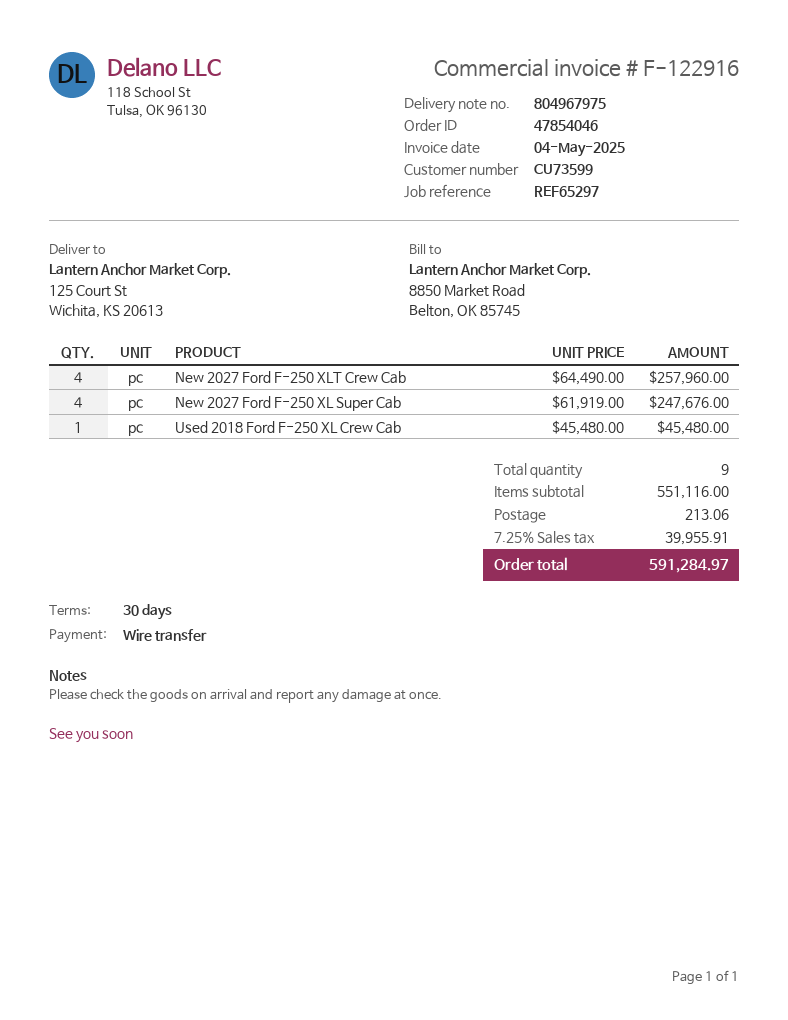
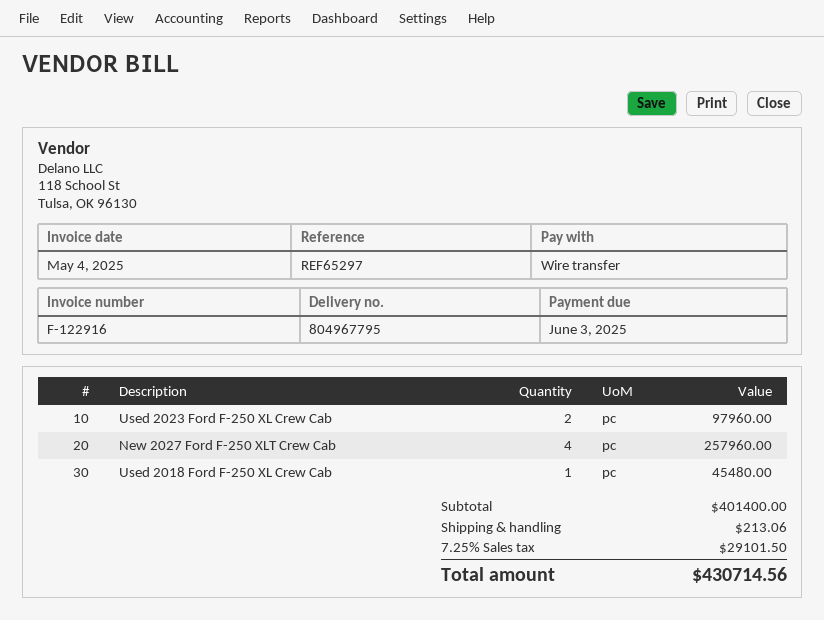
delivery note number: 804967975 -> 804967795
New 2027 Ford F-250 XL Super Cab: 4 for 247676.00 -> none
Used 2023 Ford F-250 XL Crew Cab: none -> 2 for 97960.00
subtotal: 551116.00 -> 401400.00
tax: 7.25% = 39955.91 -> 7.25% = 29101.50
total: 591284.97 -> 430714.56

